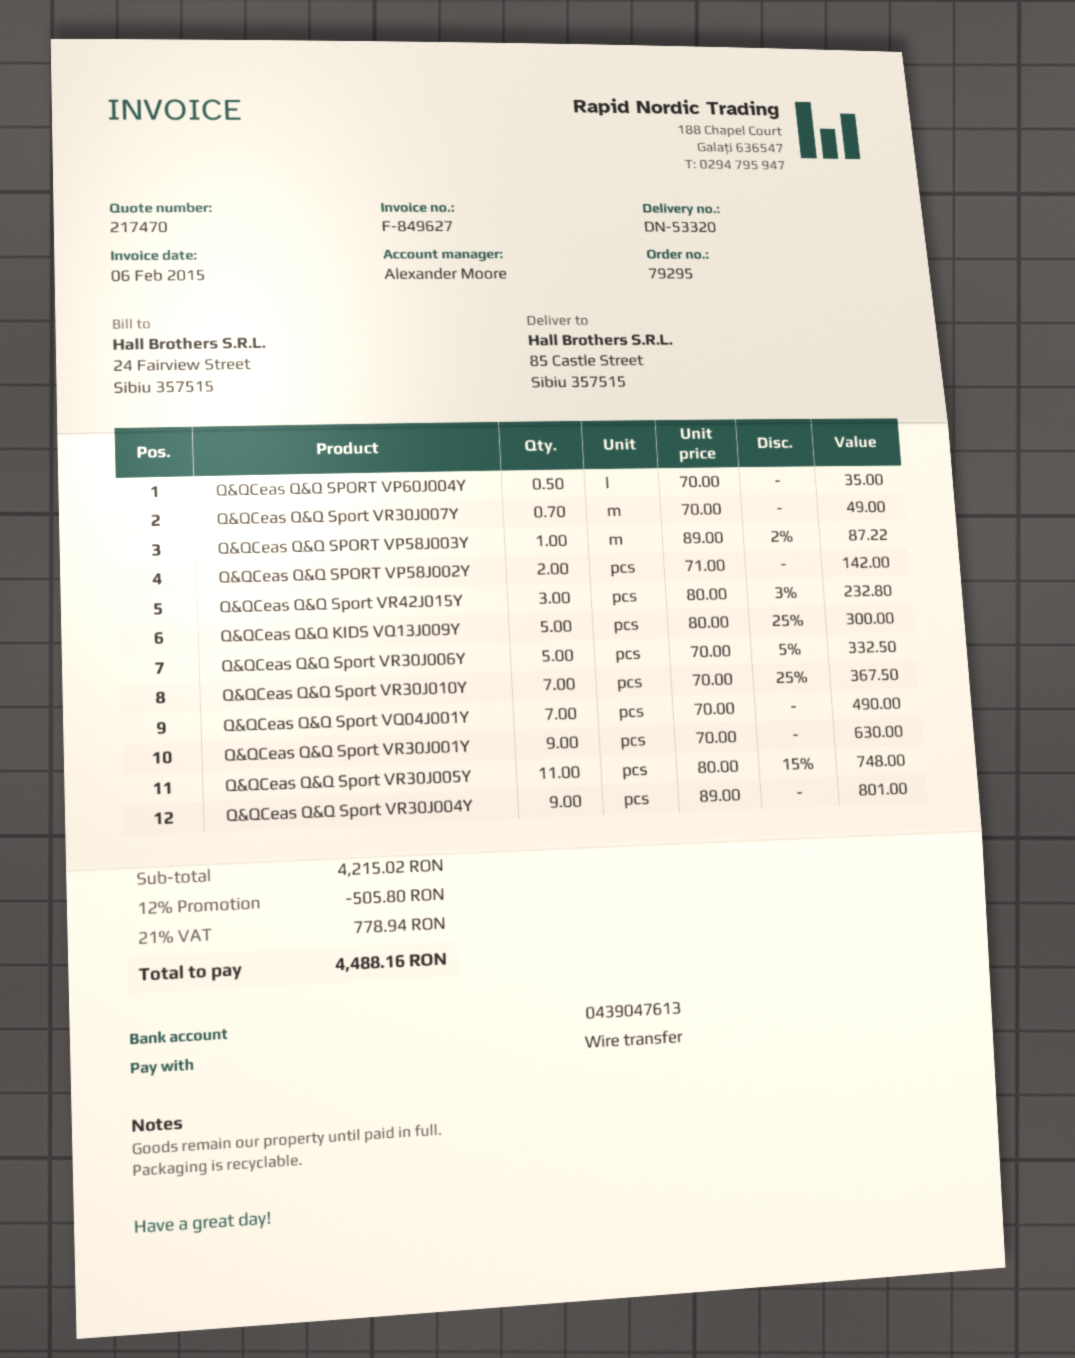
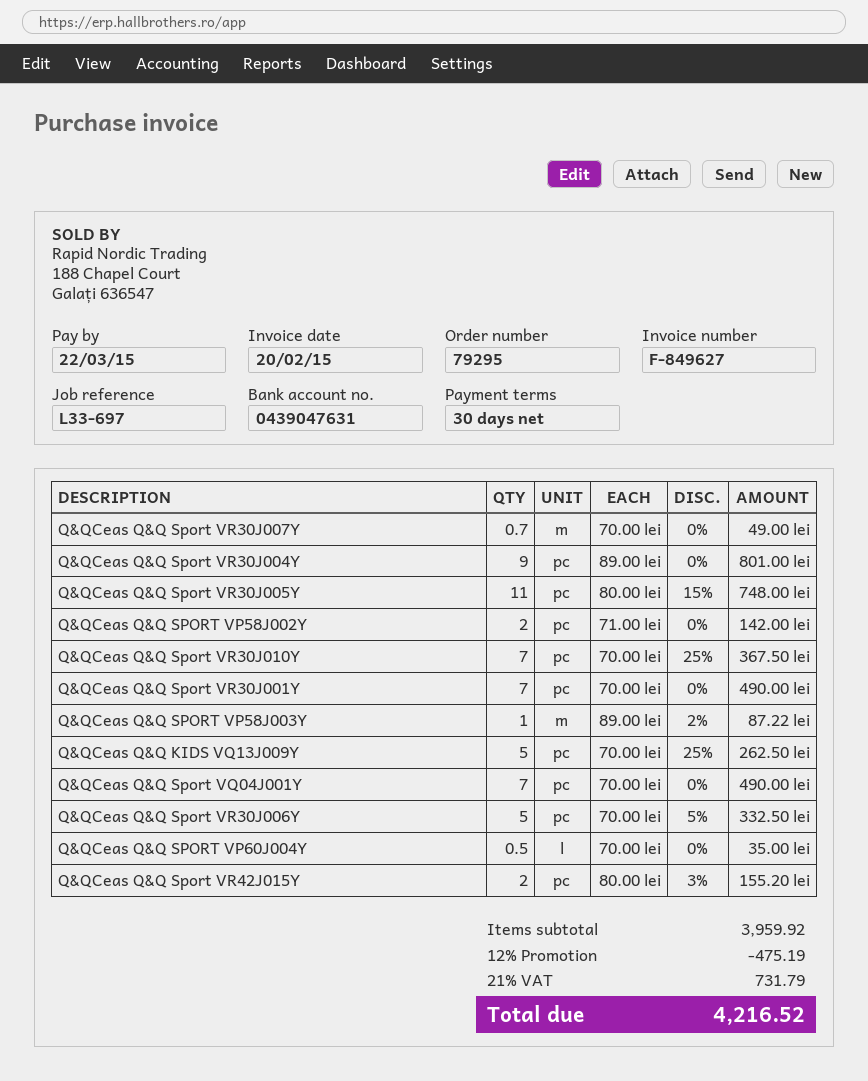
invoice date: 2015-02-06 -> 2015-02-20
bank account: 0439047613 -> 0439047631
Q&QCeas Q&Q Sport VR42J015Y: 3 x 80.00 - 3% = 232.80 -> 2 x 80.00 - 3% = 155.20
Q&QCeas Q&Q KIDS VQ13J009Y: 5 x 80.00 - 25% = 300.00 -> 5 x 70.00 - 25% = 262.50
Q&QCeas Q&Q Sport VR30J001Y: 9 x 70.00 = 630.00 -> 7 x 70.00 = 490.00
subtotal: 4215.02 -> 3959.92
discount: 12% = 505.80 -> 12% = 475.19
tax: 21% = 778.94 -> 21% = 731.79
total: 4488.16 -> 4216.52

